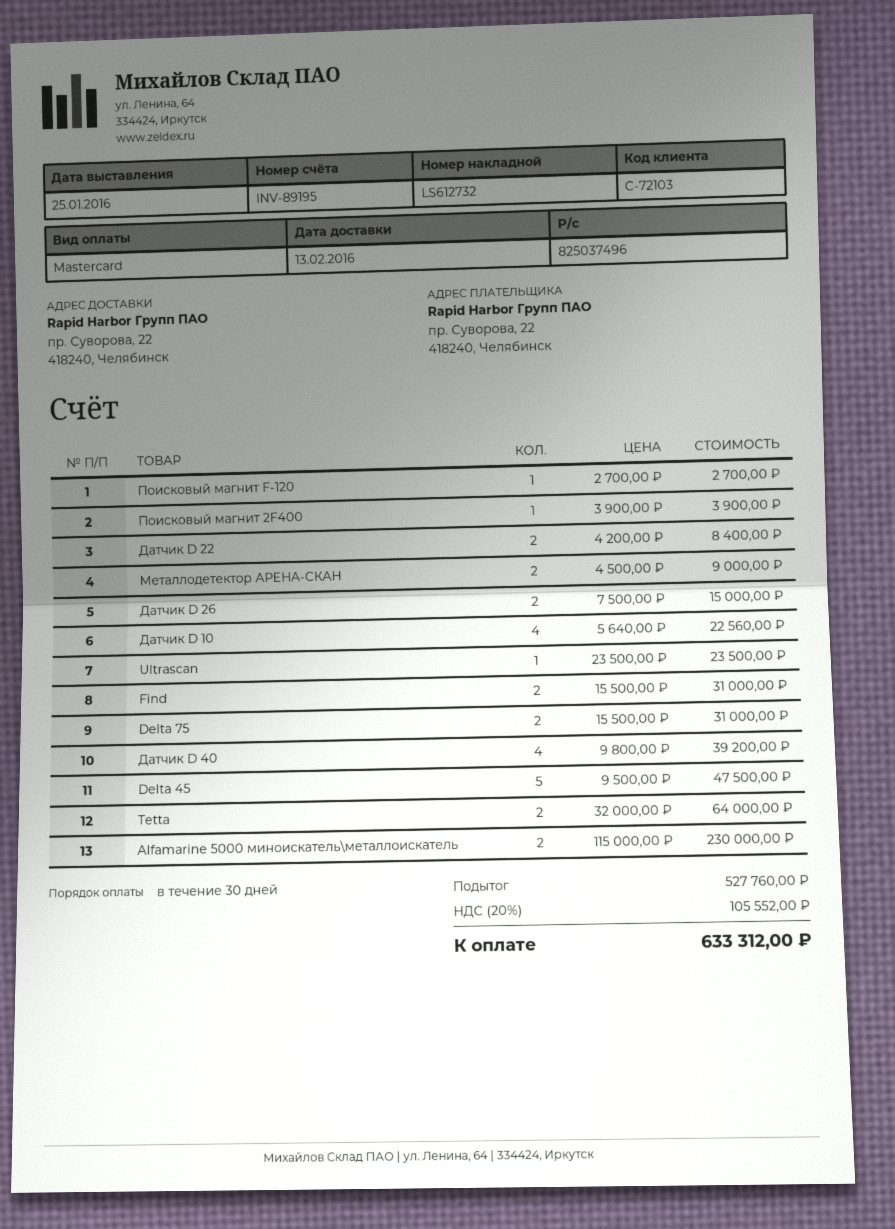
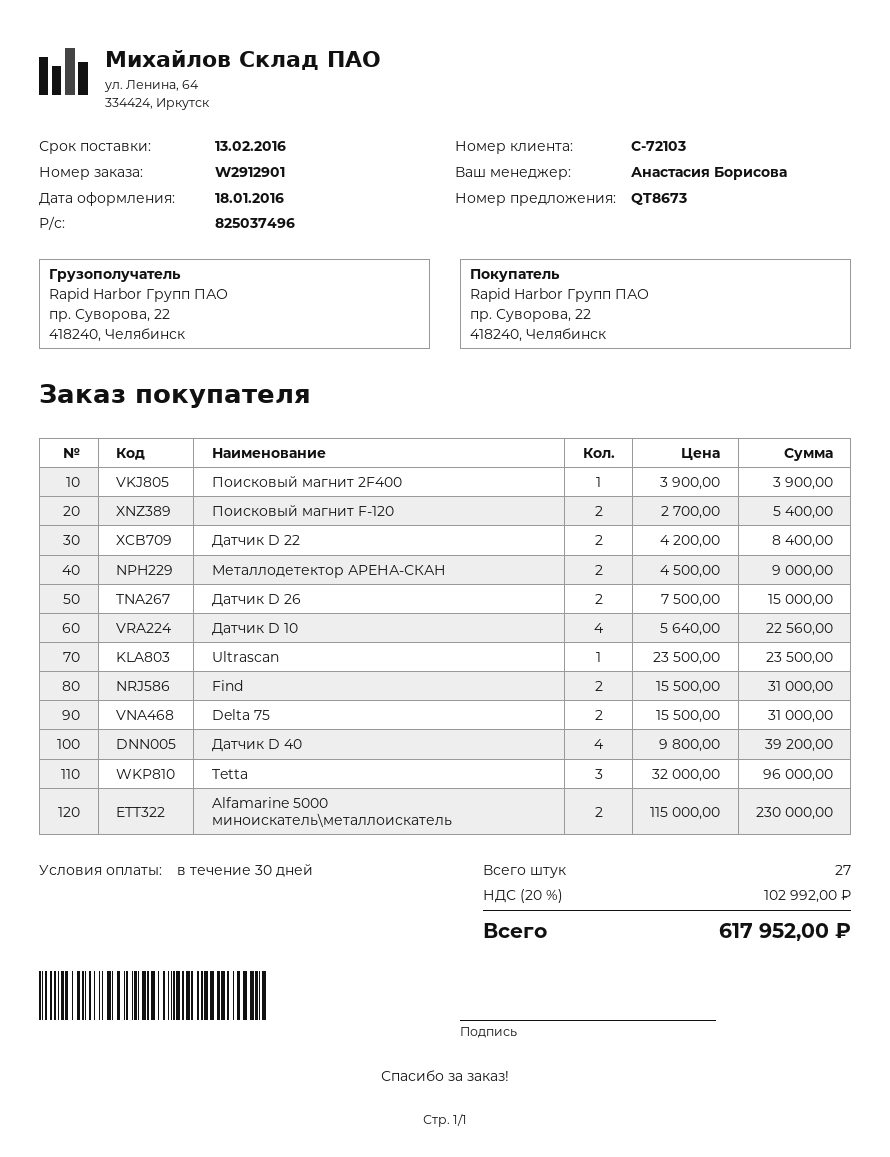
Поисковый магнит F-120: 1 x 2700.00 = 2700.00 -> 2 x 2700.00 = 5400.00
Delta 45: 5 x 9500.00 = 47500.00 -> none
Tetta: 2 x 32000.00 = 64000.00 -> 3 x 32000.00 = 96000.00
tax: 20% = 105552.00 -> 20% = 102992.00
total: 633312.00 -> 617952.00

